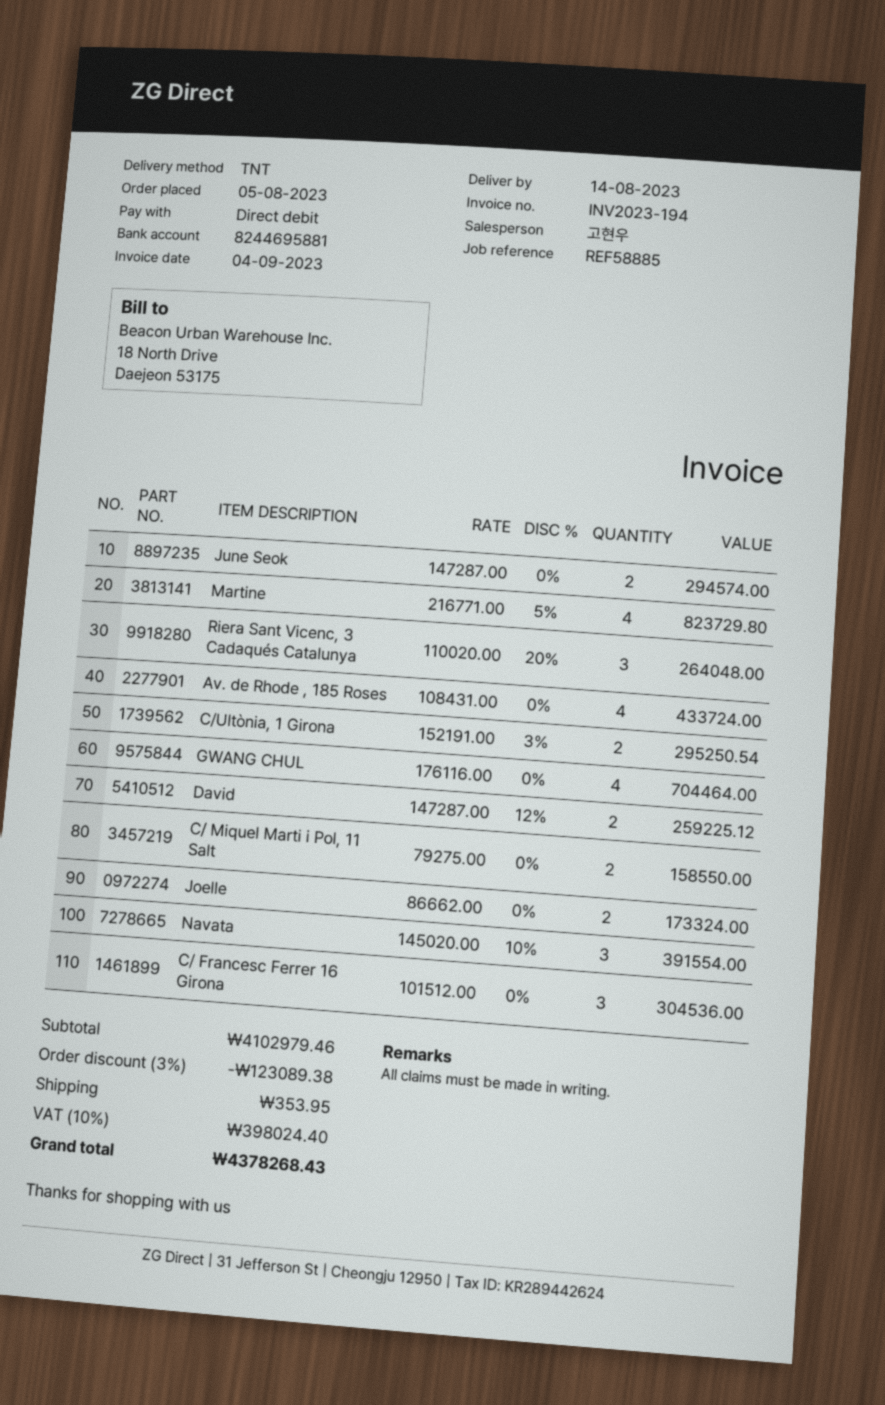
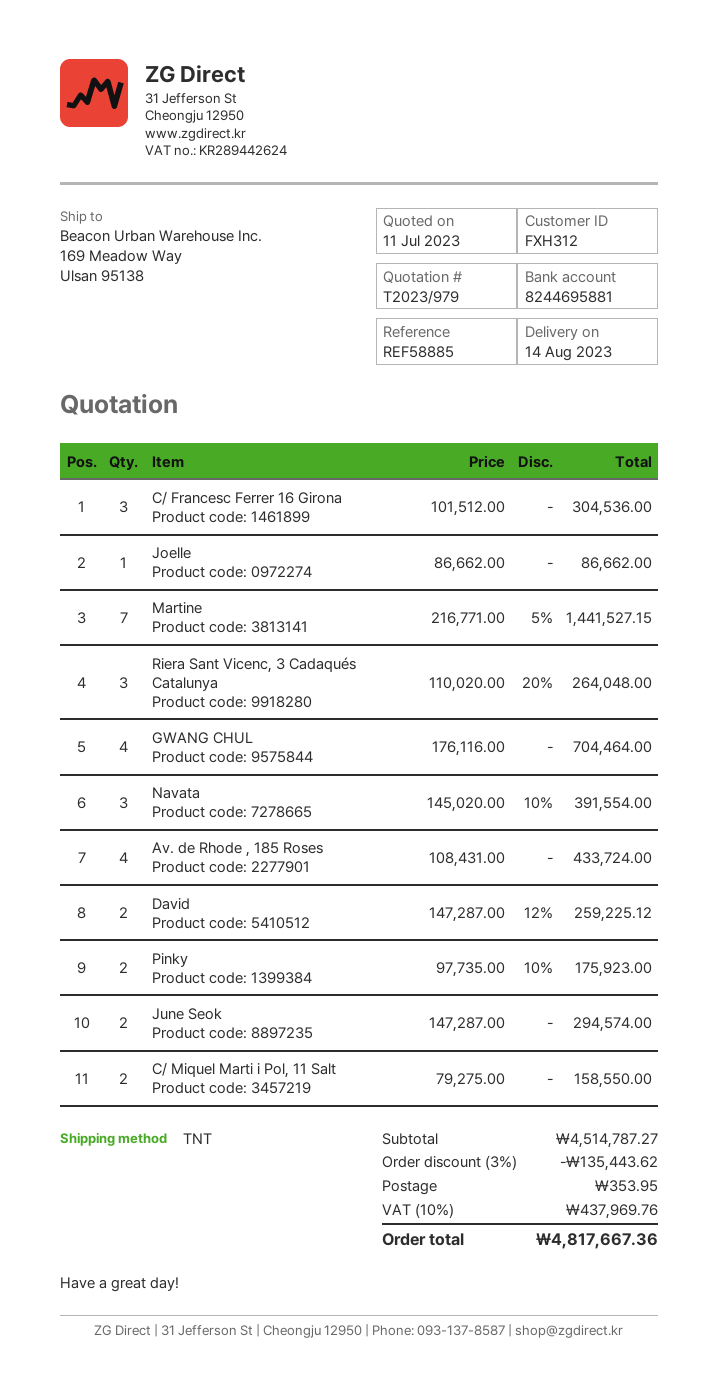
Martine: 4 x 216771.00 - 5% = 823729.80 -> 7 x 216771.00 - 5% = 1441527.15
C/Ultònia, 1 Girona: 2 x 152191.00 - 3% = 295250.54 -> none
Joelle: 2 x 86662.00 = 173324.00 -> 1 x 86662.00 = 86662.00
Pinky: none -> 2 x 97735.00 - 10% = 175923.00
subtotal: 4102979.46 -> 4514787.27
discount: 3% = 123089.38 -> 3% = 135443.62
tax: 10% = 398024.40 -> 10% = 437969.76
total: 4378268.43 -> 4817667.36

